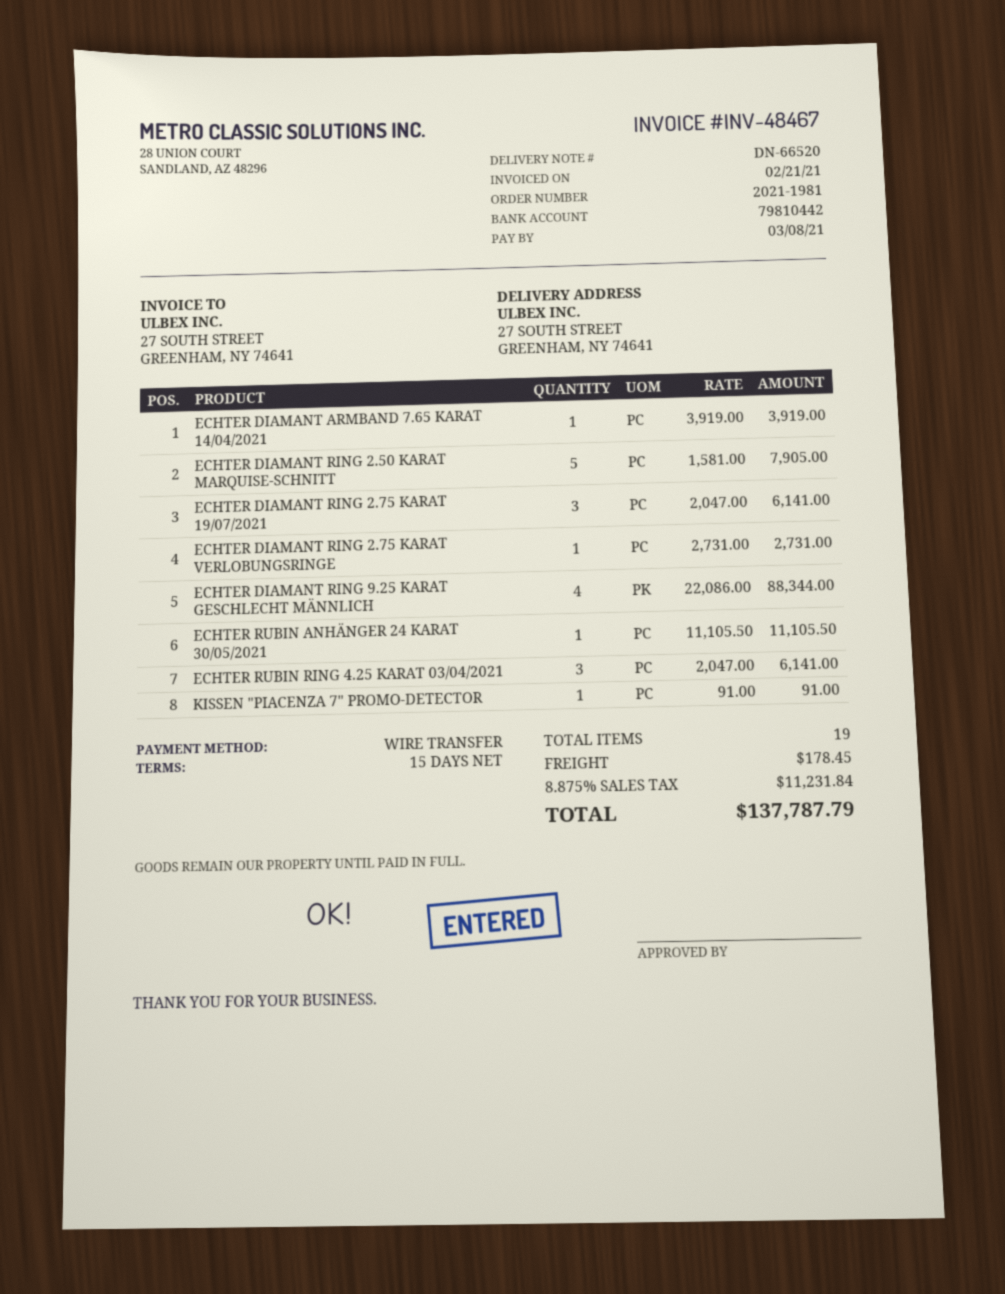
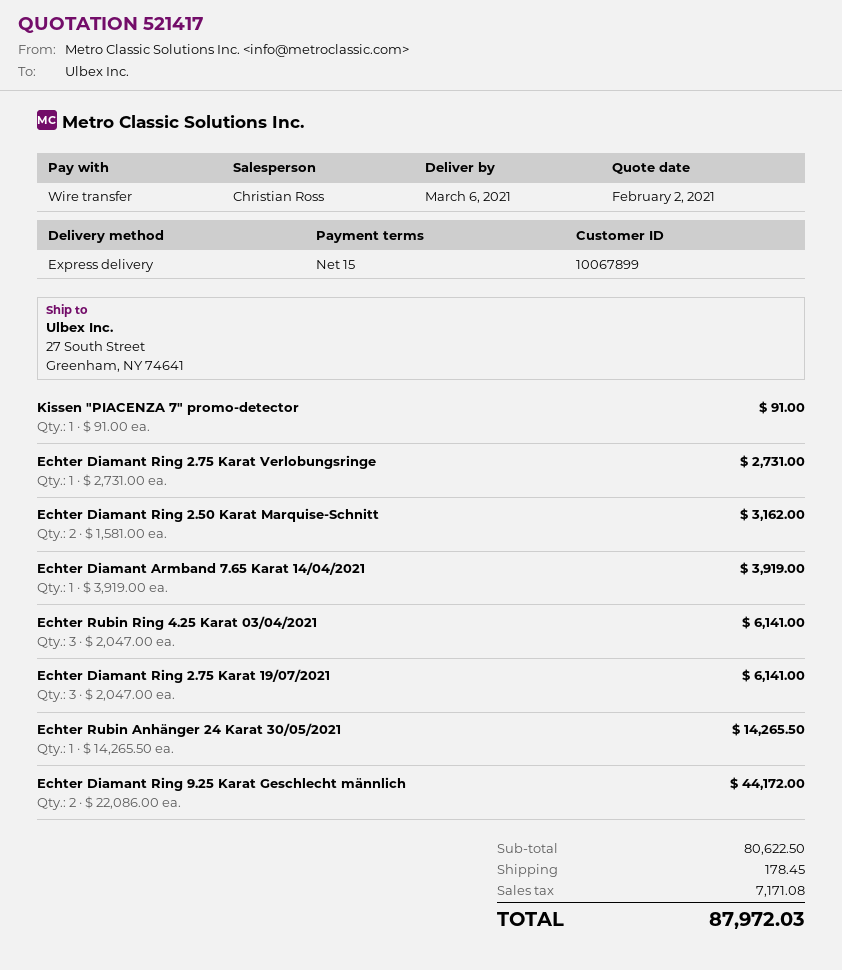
ECHTER DIAMANT RING 2.50 KARAT MARQUISE-SCHNITT: 5 x 1581.00 = 7905.00 -> 2 x 1581.00 = 3162.00
ECHTER DIAMANT RING 9.25 KARAT GESCHLECHT MÄNNLICH: 4 x 22086.00 = 88344.00 -> 2 x 22086.00 = 44172.00
ECHTER RUBIN ANHÄNGER 24 KARAT 30/05/2021: 1 x 11105.50 = 11105.50 -> 1 x 14265.50 = 14265.50
tax: 11231.84 -> 7171.08
total: 137787.79 -> 87972.03

